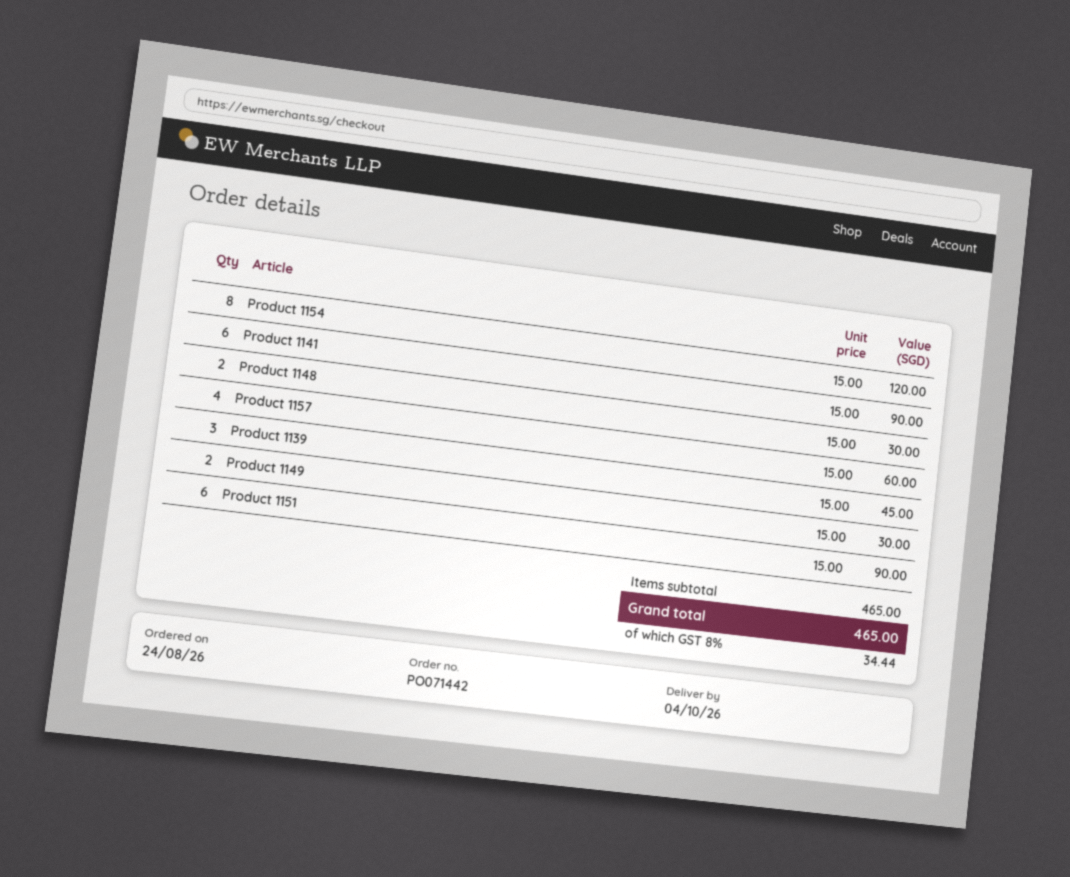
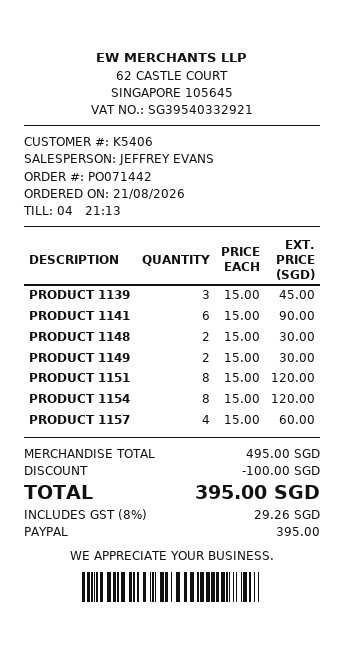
order date: 2026-08-24 -> 2026-08-21
Product 1151: 6 x 15.00 = 90.00 -> 8 x 15.00 = 120.00
subtotal: 465.00 -> 495.00
discount: none -> 100.00
tax: 8% = 34.44 -> 8% = 29.26
total: 465.00 -> 395.00

